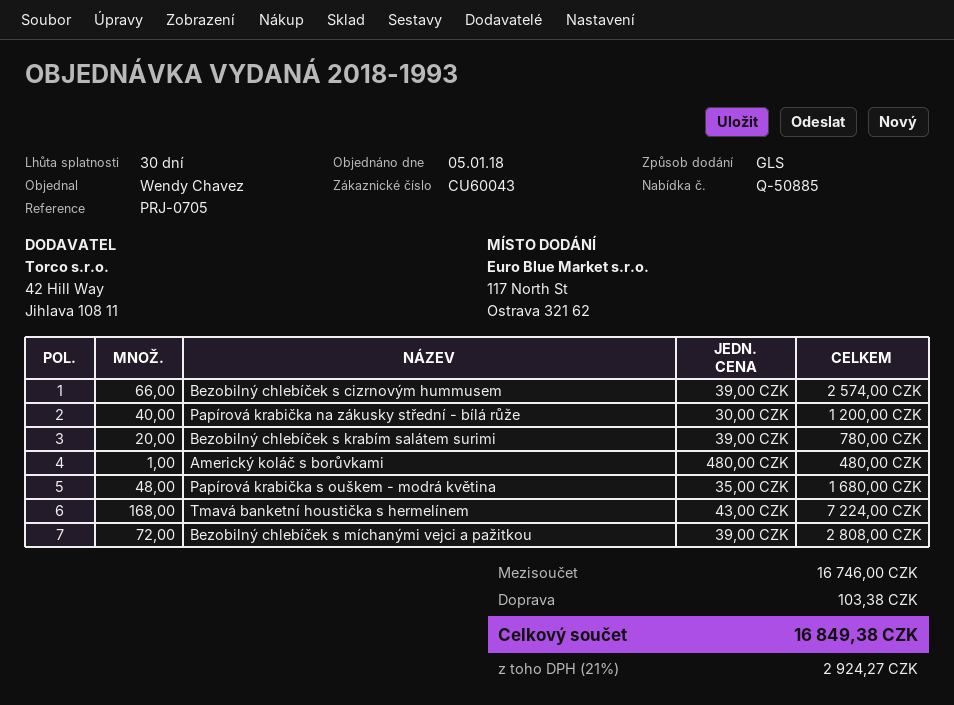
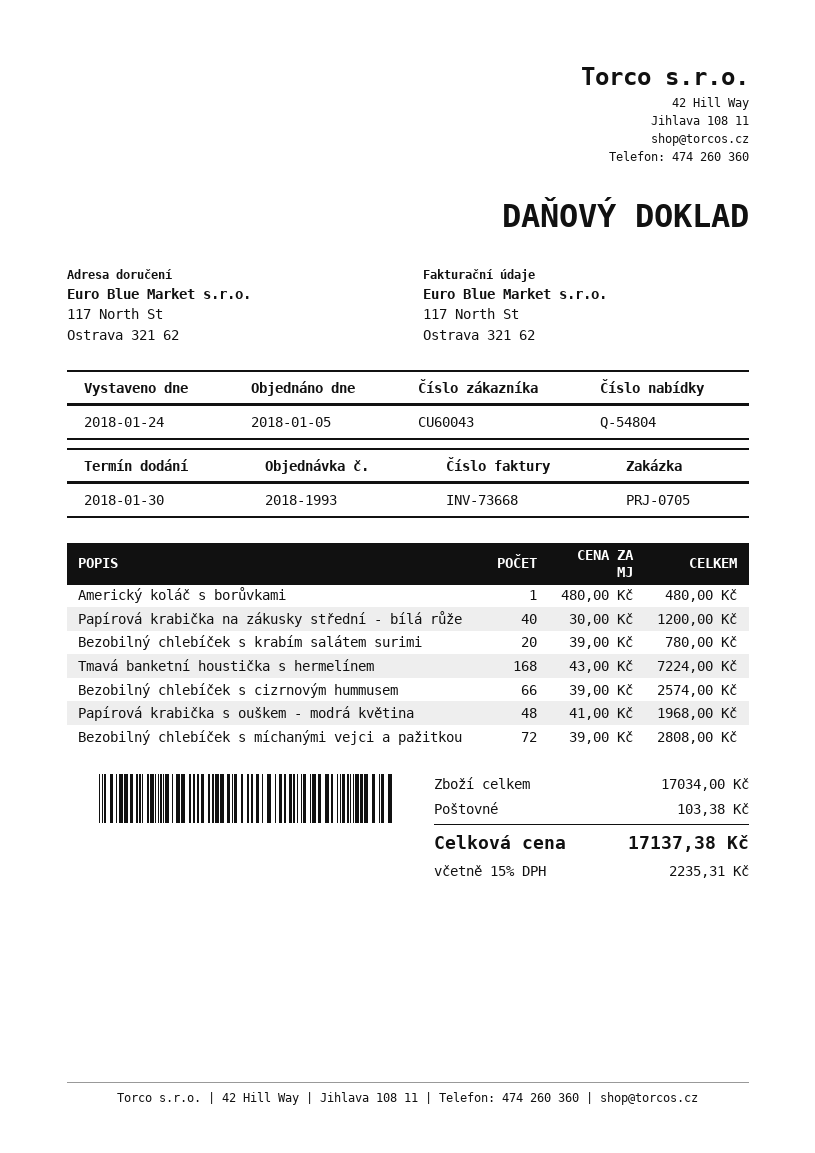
quote number: Q-50885 -> Q-54804
Papírová krabička s ouškem - modrá květina: 48 x 35.00 = 1680.00 -> 48 x 41.00 = 1968.00
subtotal: 16746.00 -> 17034.00
tax: 21% = 2924.27 -> 15% = 2235.31
total: 16849.38 -> 17137.38

